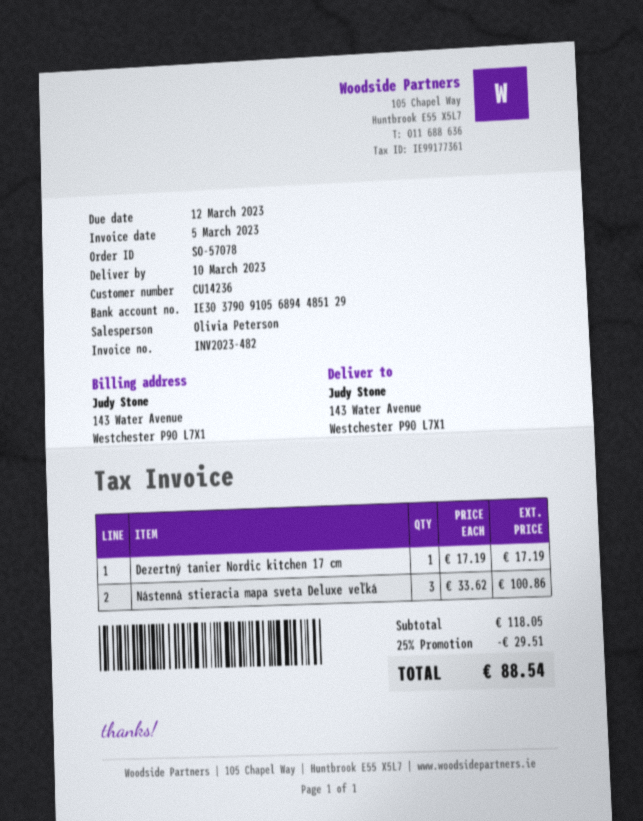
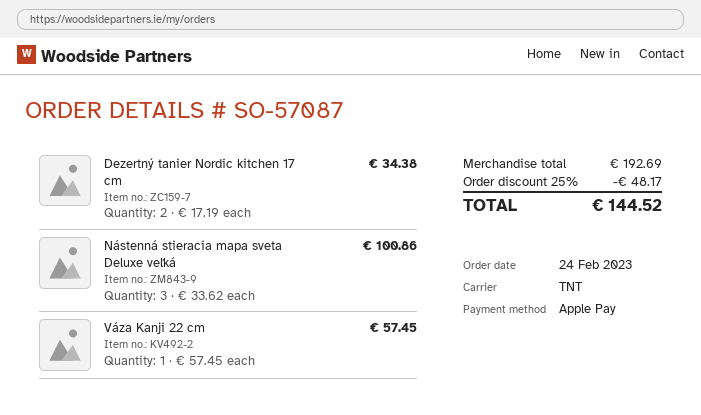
order number: SO-57078 -> SO-57087
Dezertný tanier Nordic kitchen 17 cm: 1 x 17.19 = 17.19 -> 2 x 17.19 = 34.38
Váza Kanji 22 cm: none -> 1 x 57.45 = 57.45
subtotal: 118.05 -> 192.69
discount: 25% = 29.51 -> 25% = 48.17
total: 88.54 -> 144.52

